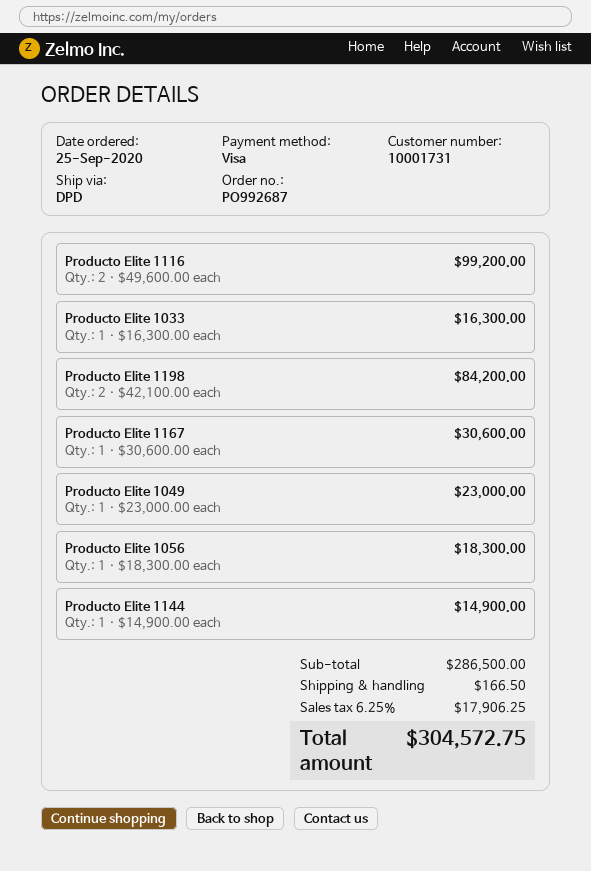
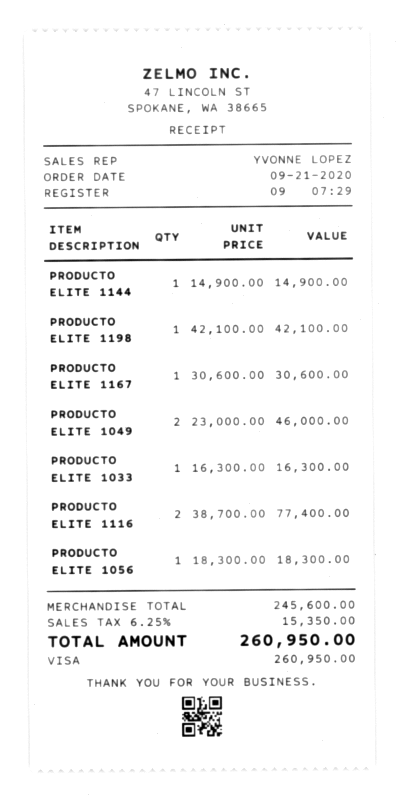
order date: 2020-09-25 -> 2020-09-21
Producto Elite 1116: 2 x 49600.00 = 99200.00 -> 2 x 38700.00 = 77400.00
Producto Elite 1198: 2 x 42100.00 = 84200.00 -> 1 x 42100.00 = 42100.00
Producto Elite 1049: 1 x 23000.00 = 23000.00 -> 2 x 23000.00 = 46000.00
subtotal: 286500.00 -> 245600.00
shipping: 166.50 -> none
tax: 6.25% = 17906.25 -> 6.25% = 15350.00
total: 304572.75 -> 260950.00

